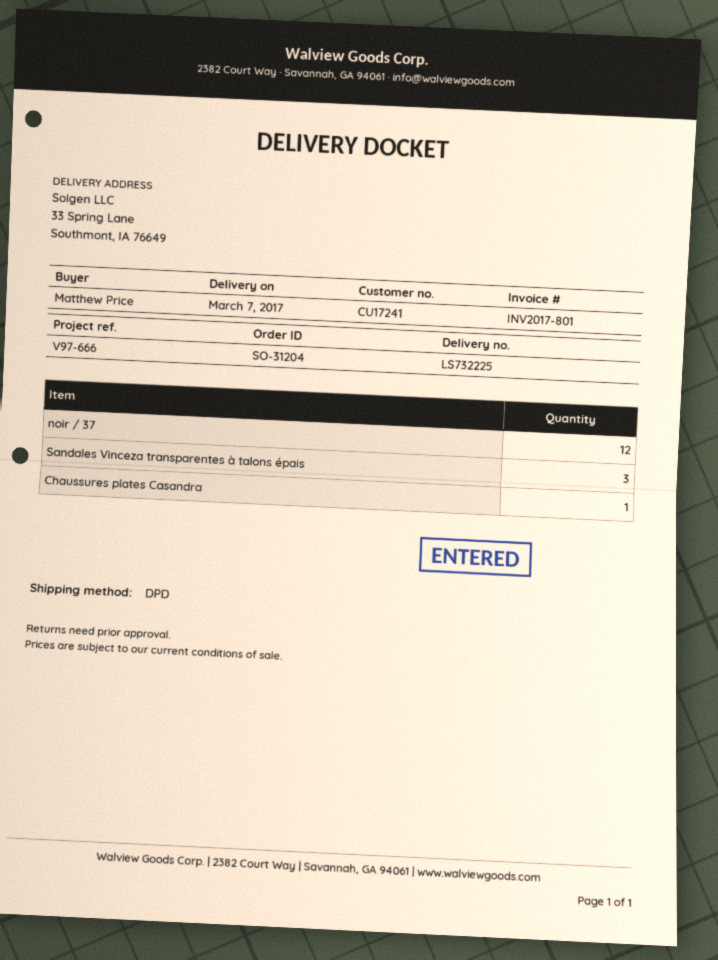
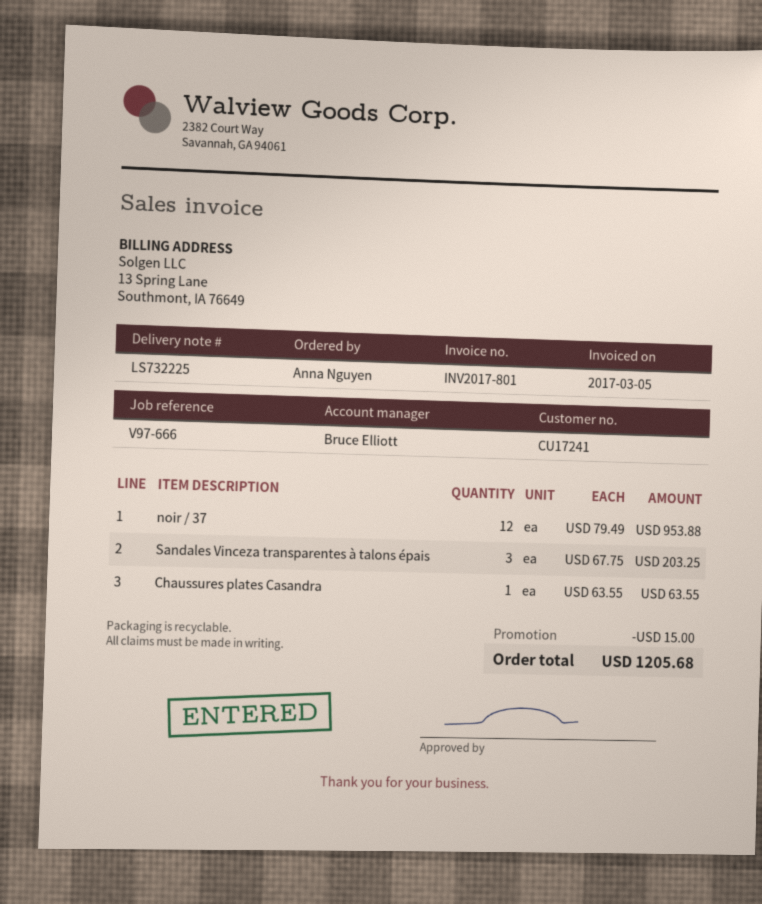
ordered by: Matthew Price -> Anna Nguyen

